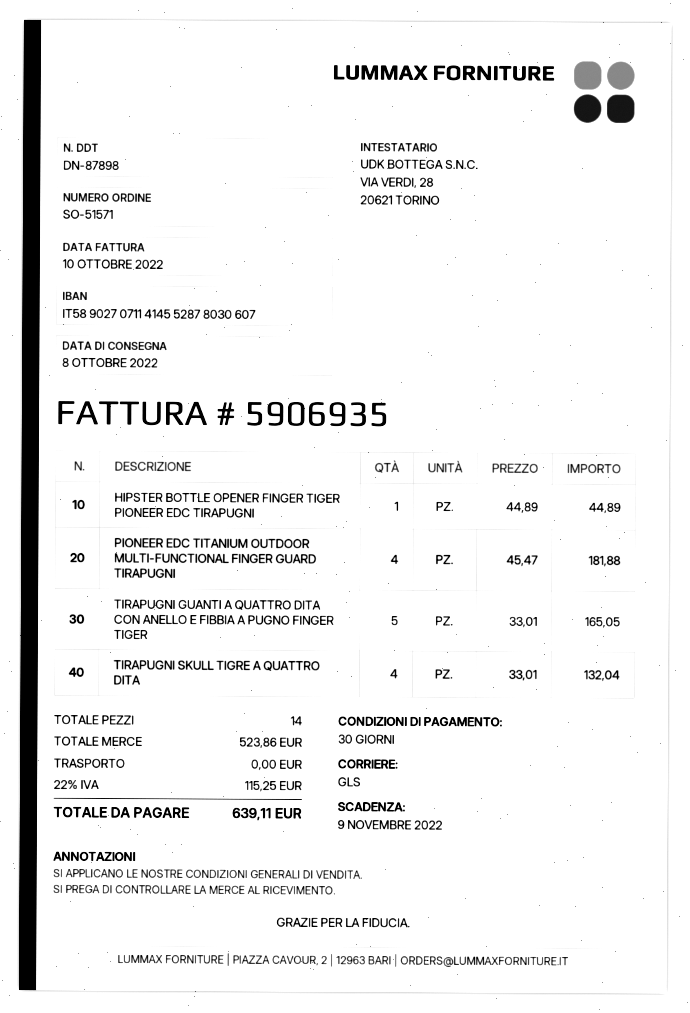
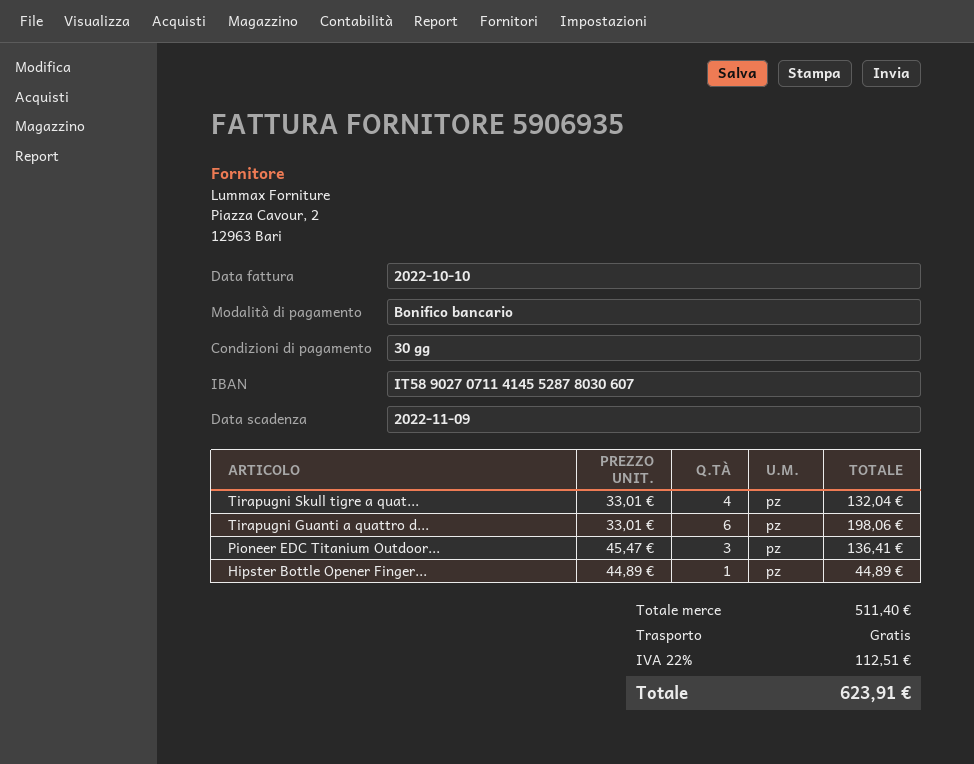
PIONEER EDC TITANIUM OUTDOOR MULTI-FUNCTIONAL FINGER GUARD TIRAPUGNI: 4 x 45.47 = 181.88 -> 3 x 45.47 = 136.41
TIRAPUGNI GUANTI A QUATTRO DITA CON ANELLO E FIBBIA A PUGNO FINGER TIGER: 5 x 33.01 = 165.05 -> 6 x 33.01 = 198.06
subtotal: 523.86 -> 511.40
tax: 22% = 115.25 -> 22% = 112.51
total: 639.11 -> 623.91

